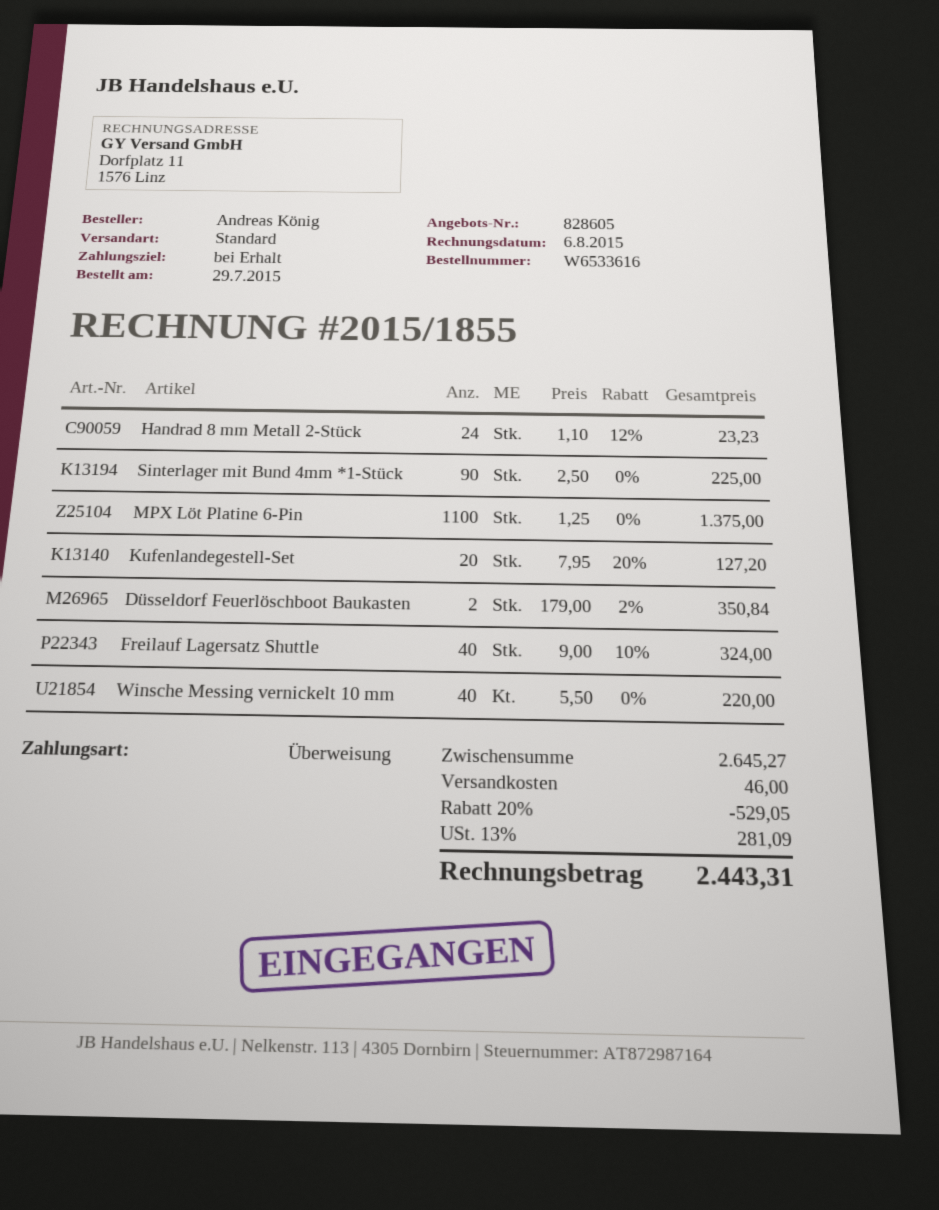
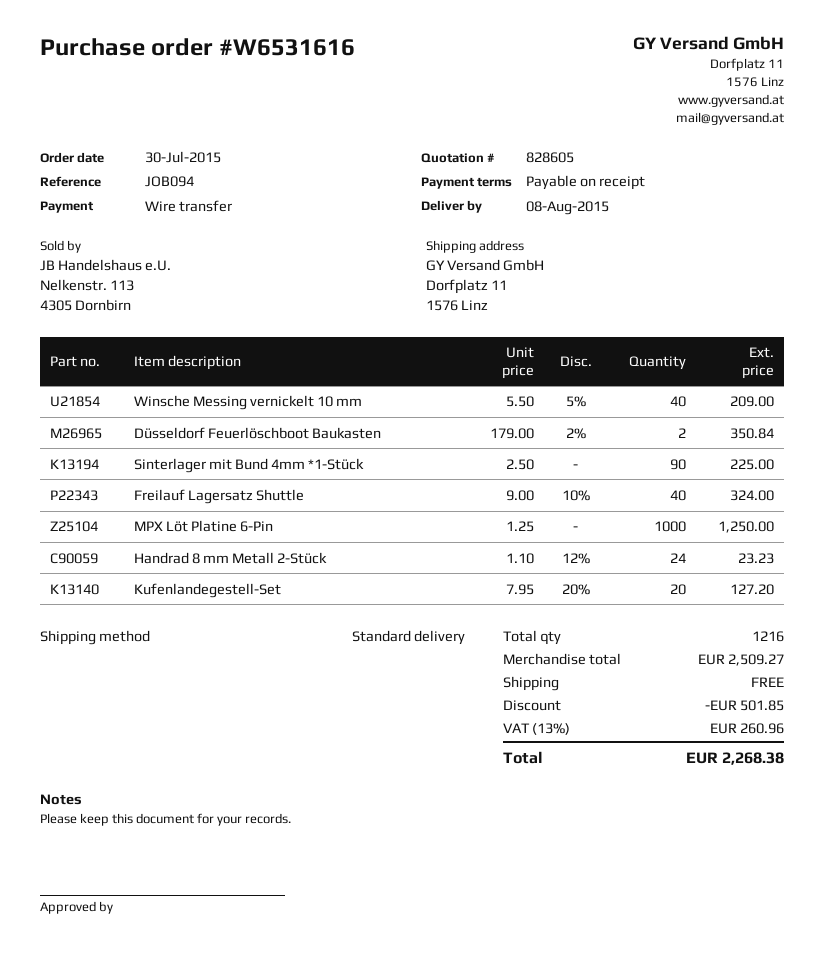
order number: W6533616 -> W6531616
order date: 2015-07-29 -> 2015-07-30
MPX Löt Platine 6-Pin: 1100 x 1.25 = 1375.00 -> 1000 x 1.25 = 1250.00
Winsche Messing vernickelt 10 mm: 40 x 5.50 = 220.00 -> 40 x 5.50 - 5% = 209.00
subtotal: 2645.27 -> 2509.27
discount: 529.05 -> 501.85
shipping: 46.00 -> 0.00
tax: 13% = 281.09 -> 13% = 260.96
total: 2443.31 -> 2268.38

